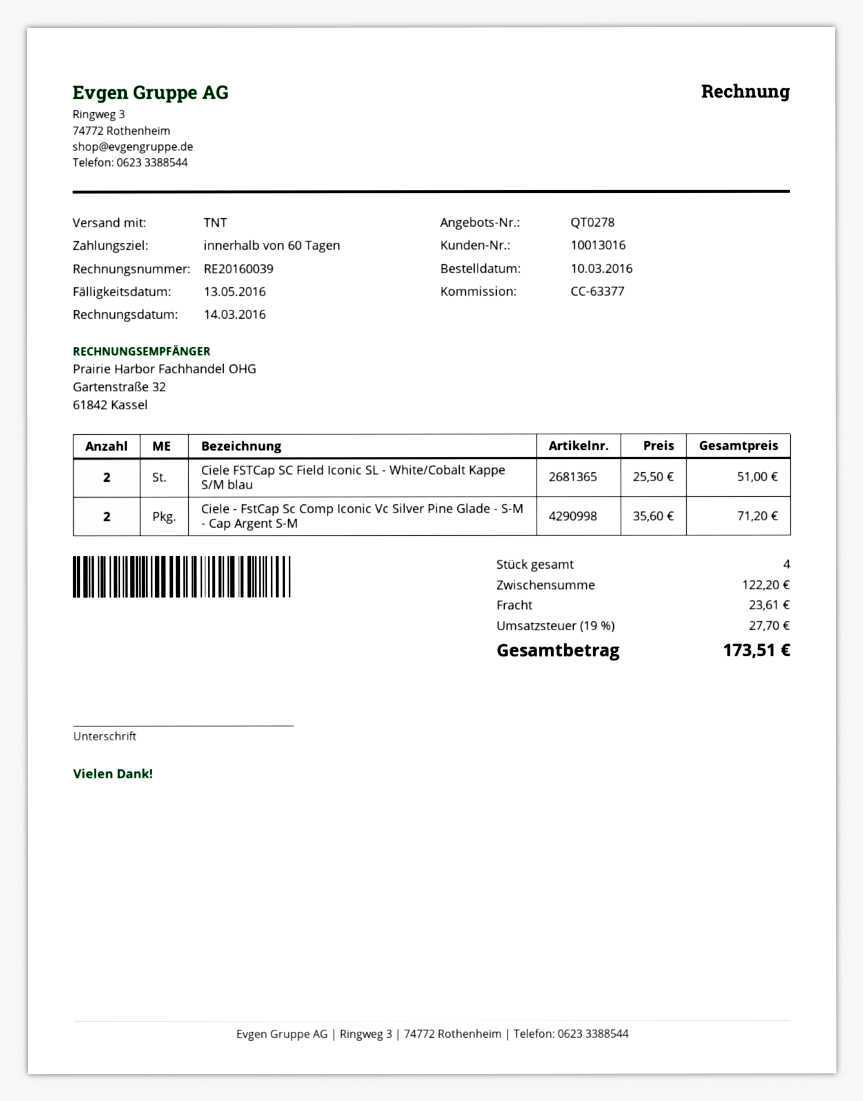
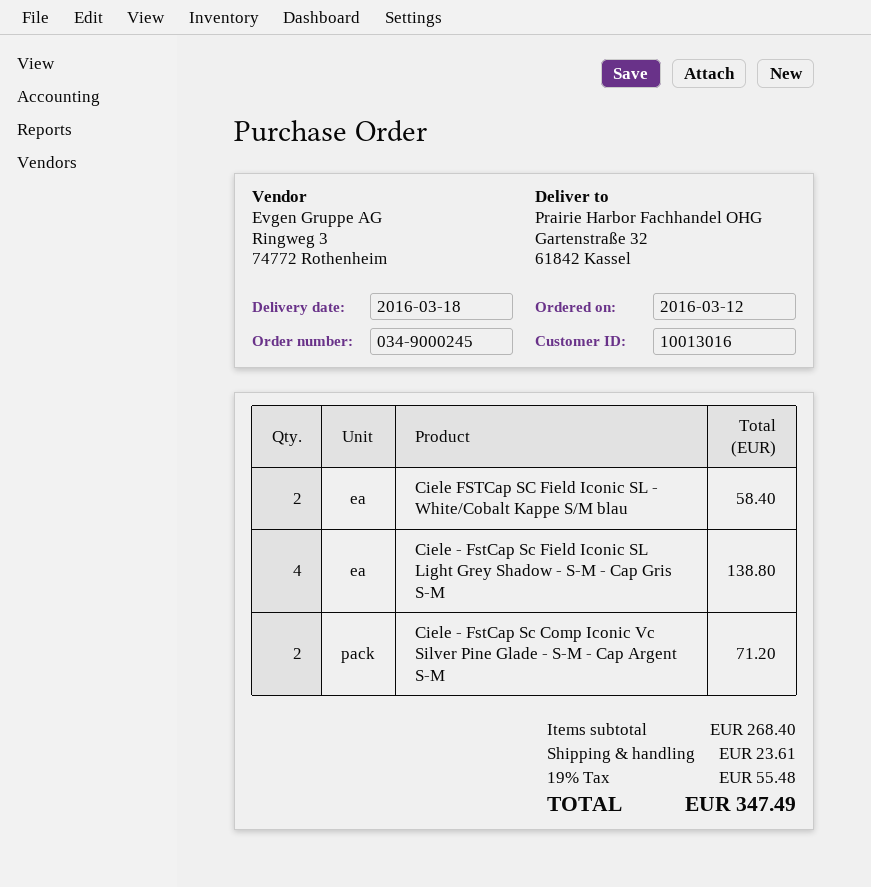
order date: 2016-03-10 -> 2016-03-12
Ciele FSTCap SC Field Iconic SL - White/Cobalt Kappe S/M blau: 2 for 51.00 -> 2 for 58.40
Ciele - FstCap Sc Field Iconic SL Light Grey Shadow - S-M - Cap Gris S-M: none -> 4 for 138.80
subtotal: 122.20 -> 268.40
tax: 19% = 27.70 -> 19% = 55.48
total: 173.51 -> 347.49

